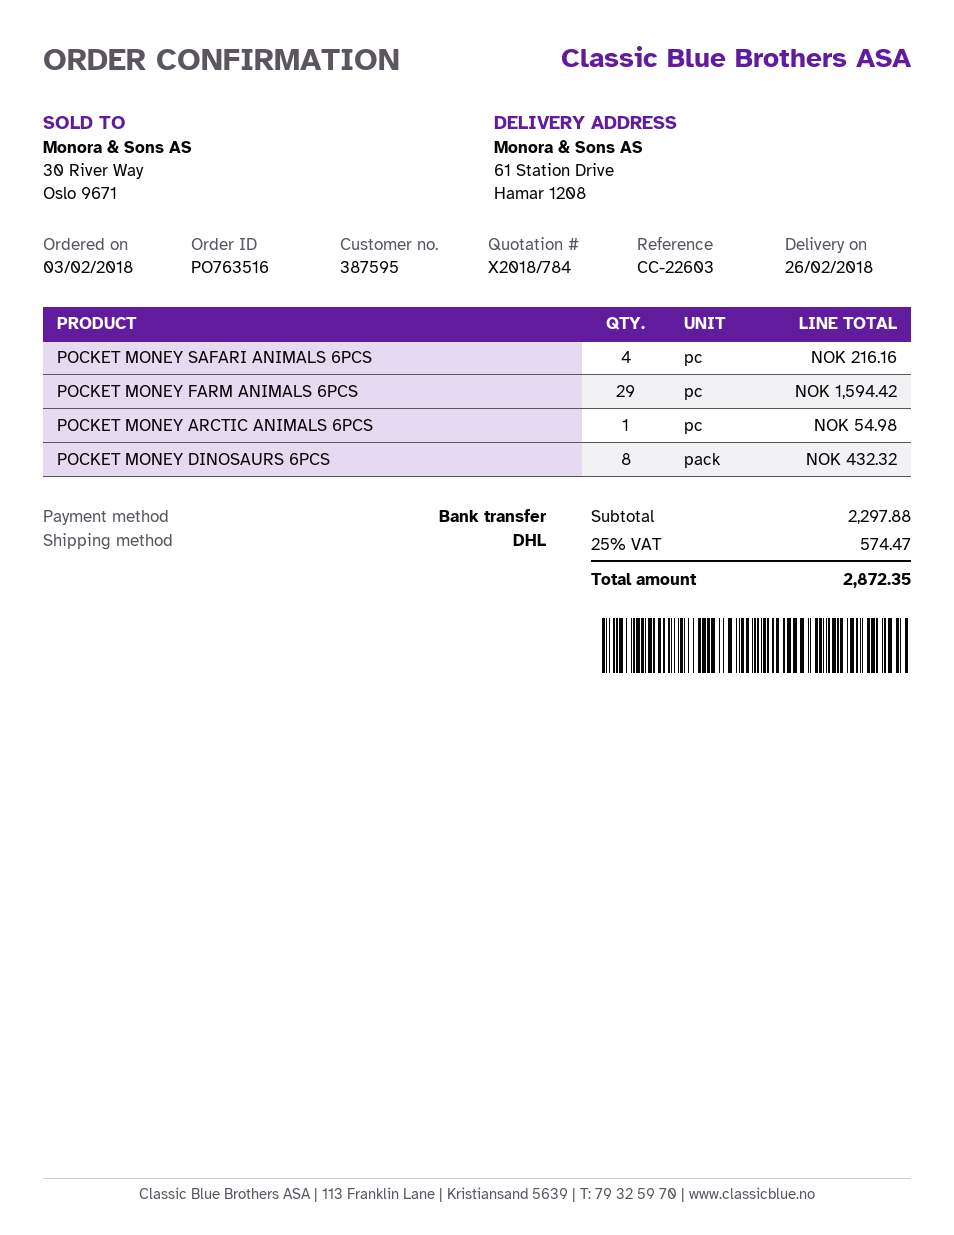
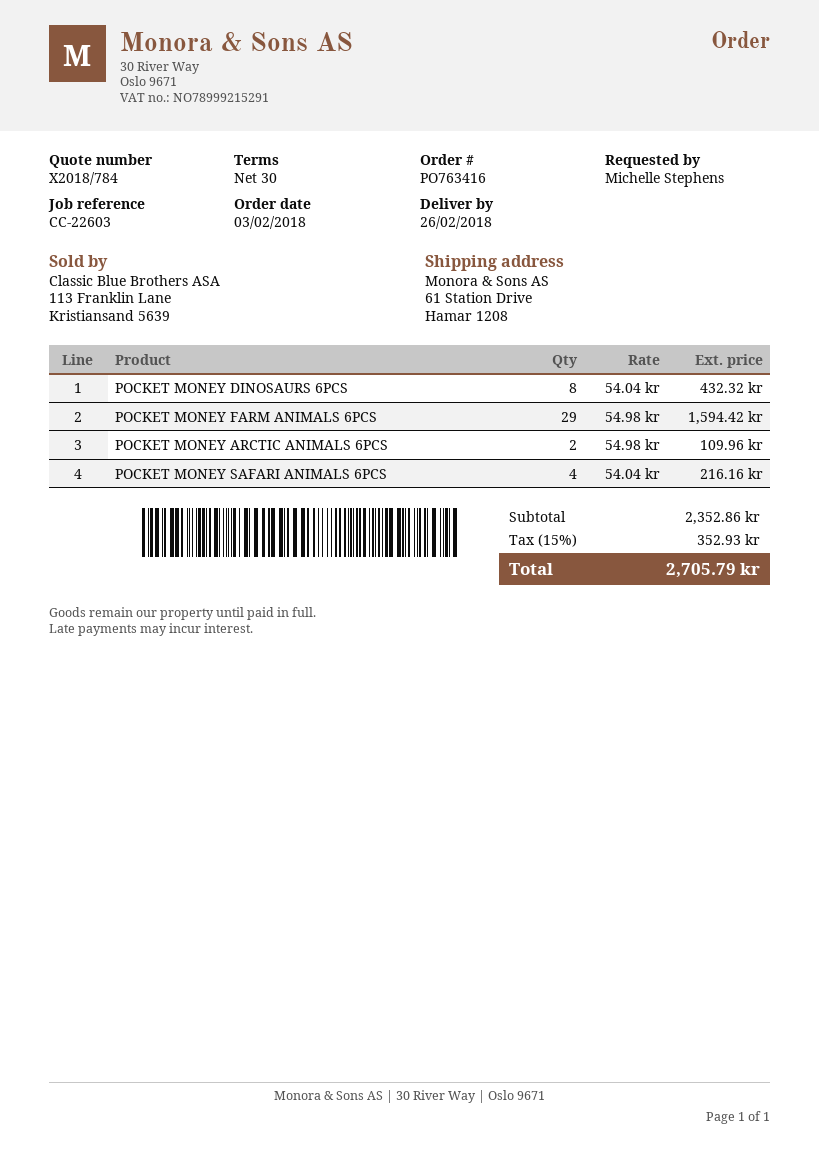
order number: PO763516 -> PO763416
POCKET MONEY ARCTIC ANIMALS 6PCS: 1 for 54.98 -> 2 for 109.96
subtotal: 2297.88 -> 2352.86
tax: 25% = 574.47 -> 15% = 352.93
total: 2872.35 -> 2705.79

